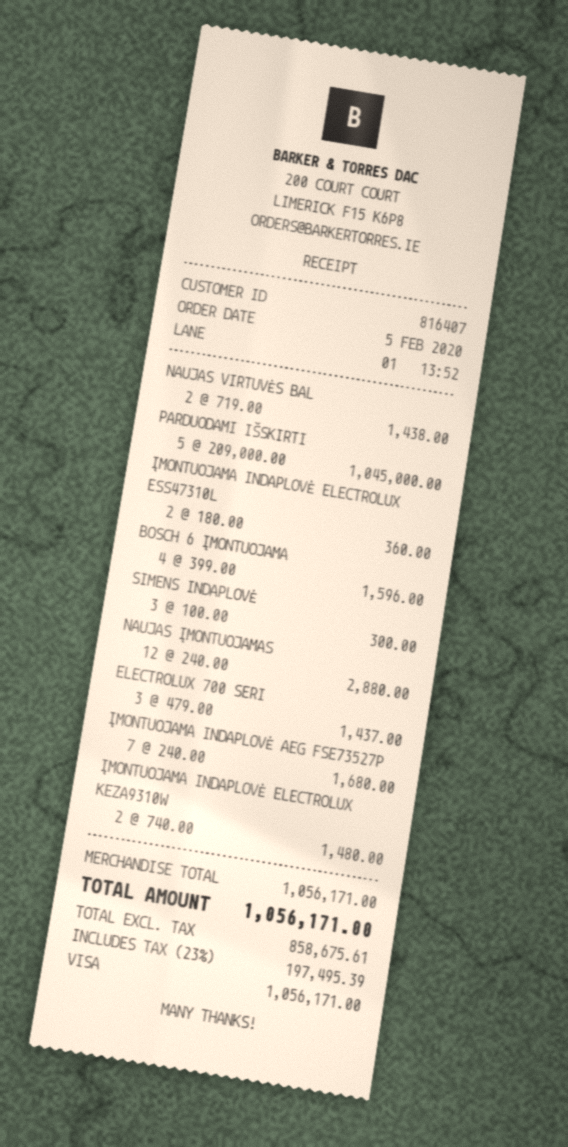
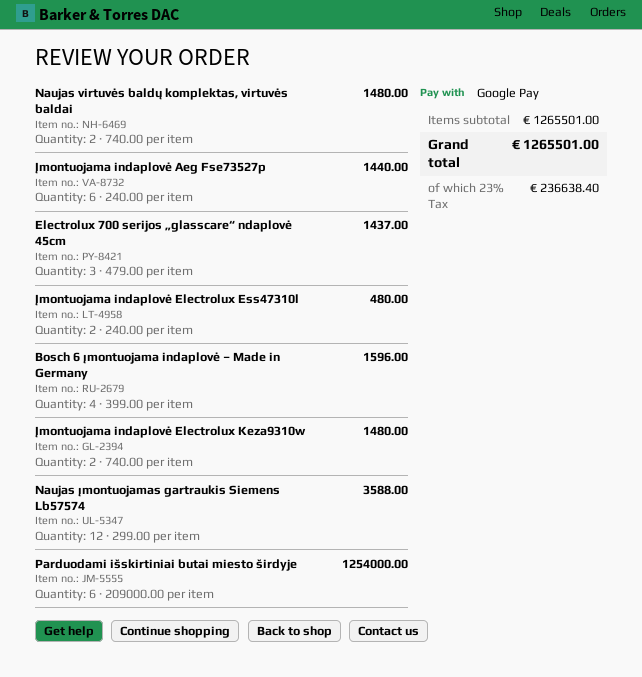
payment method: Visa -> Google Pay
NAUJAS VIRTUVĖS BAL: 2 x 719.00 = 1438.00 -> 2 x 740.00 = 1480.00
PARDUODAMI IŠSKIRTI: 5 x 209000.00 = 1045000.00 -> 6 x 209000.00 = 1254000.00
ĮMONTUOJAMA INDAPLOVĖ ELECTROLUX ESS47310L: 2 x 180.00 = 360.00 -> 2 x 240.00 = 480.00
SIMENS INDAPLOVĖ: 3 x 100.00 = 300.00 -> none
NAUJAS ĮMONTUOJAMAS: 12 x 240.00 = 2880.00 -> 12 x 299.00 = 3588.00
ĮMONTUOJAMA INDAPLOVĖ AEG FSE73527P: 7 x 240.00 = 1680.00 -> 6 x 240.00 = 1440.00
subtotal: 1056171.00 -> 1265501.00
tax: 23% = 197495.39 -> 23% = 236638.40
total: 1056171.00 -> 1265501.00

